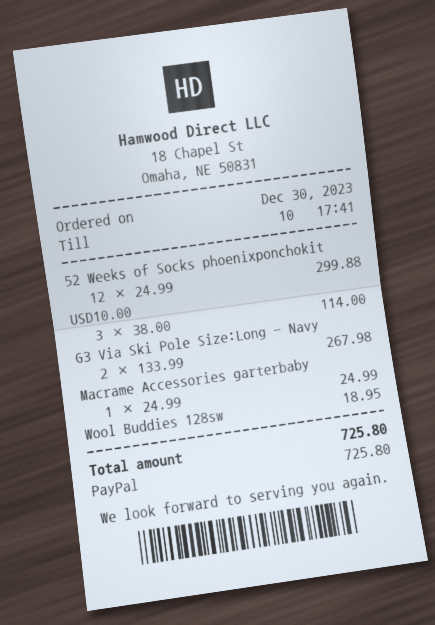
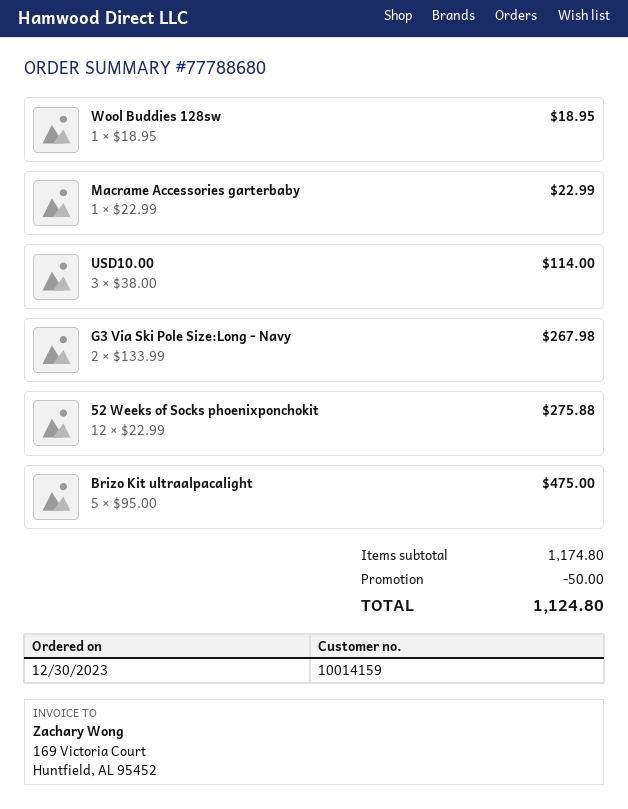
52 Weeks of Socks phoenixponchokit: 12 x 24.99 = 299.88 -> 12 x 22.99 = 275.88
Macrame Accessories garterbaby: 1 x 24.99 = 24.99 -> 1 x 22.99 = 22.99
Brizo Kit ultraalpacalight: none -> 5 x 95.00 = 475.00
discount: none -> 50.00
total: 725.80 -> 1124.80

